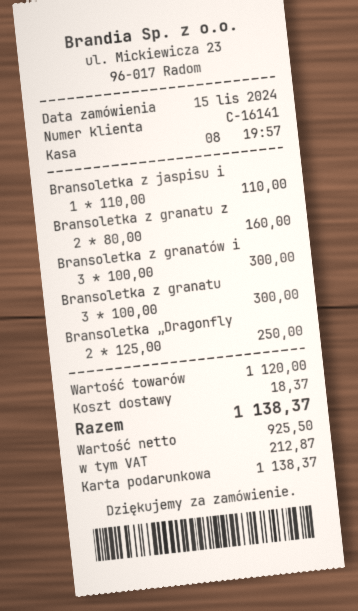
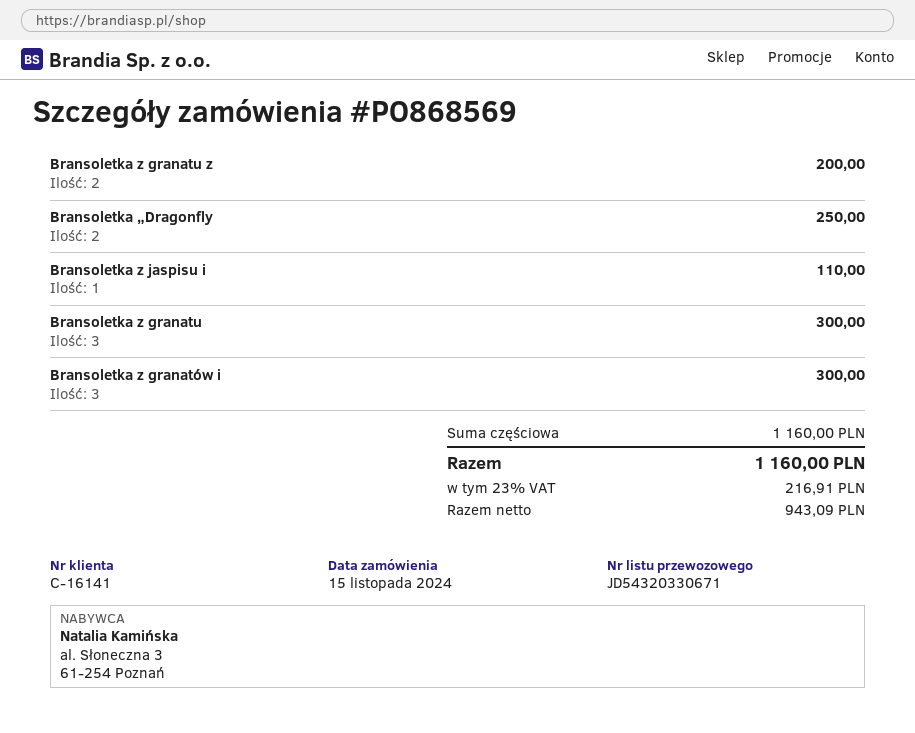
Bransoletka z granatu z: 2 for 160.00 -> 2 for 200.00
subtotal: 1120.00 -> 1160.00
shipping: 18.37 -> none
net: 925.50 -> 943.09
tax: 212.87 -> 216.91
total: 1138.37 -> 1160.00

